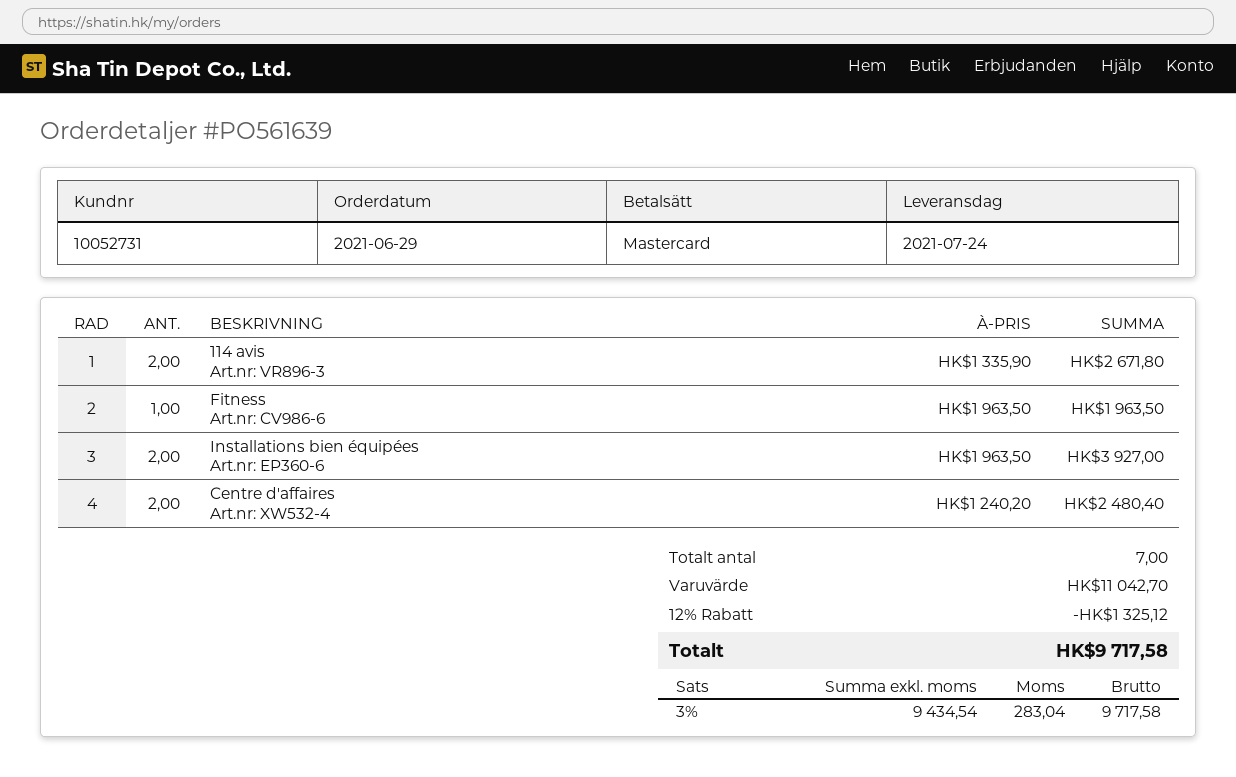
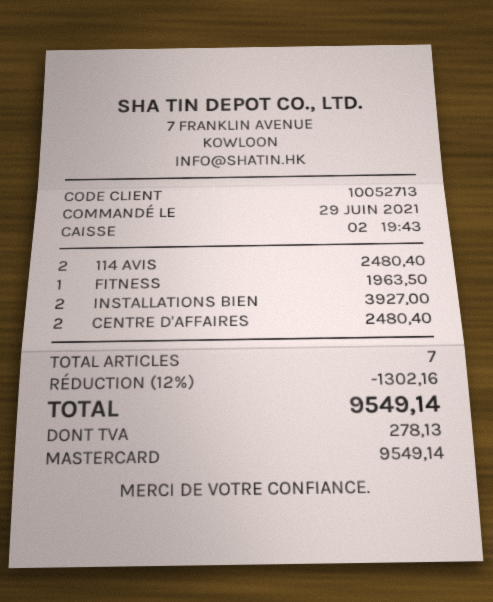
customer number: 10052731 -> 10052713
114 avis: 2 for 2671.80 -> 2 for 2480.40
discount: 12% = 1325.12 -> 12% = 1302.16
tax: 283.04 -> 278.13
total: 9717.58 -> 9549.14

